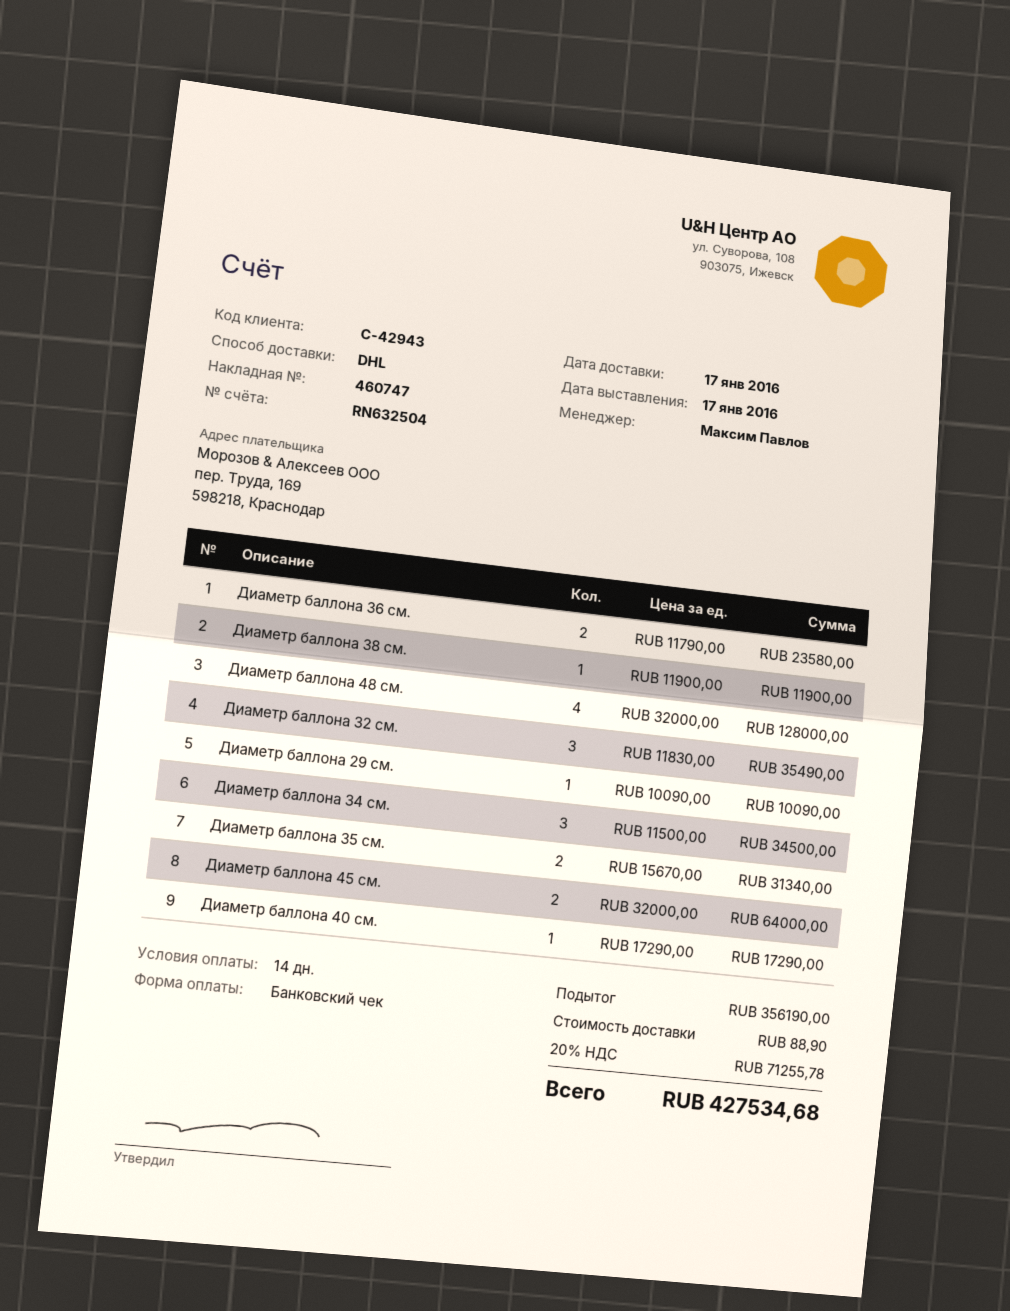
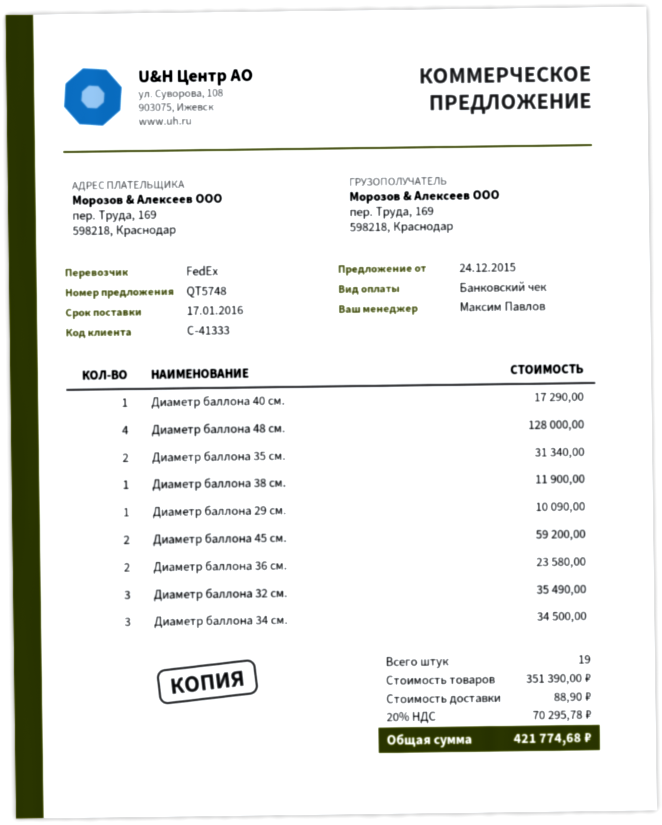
customer number: C-42943 -> C-41333
shipping method: DHL -> FedEx
Диаметр баллона 45 см.: 2 for 64000.00 -> 2 for 59200.00
subtotal: 356190.00 -> 351390.00
tax: 20% = 71255.78 -> 20% = 70295.78
total: 427534.68 -> 421774.68

